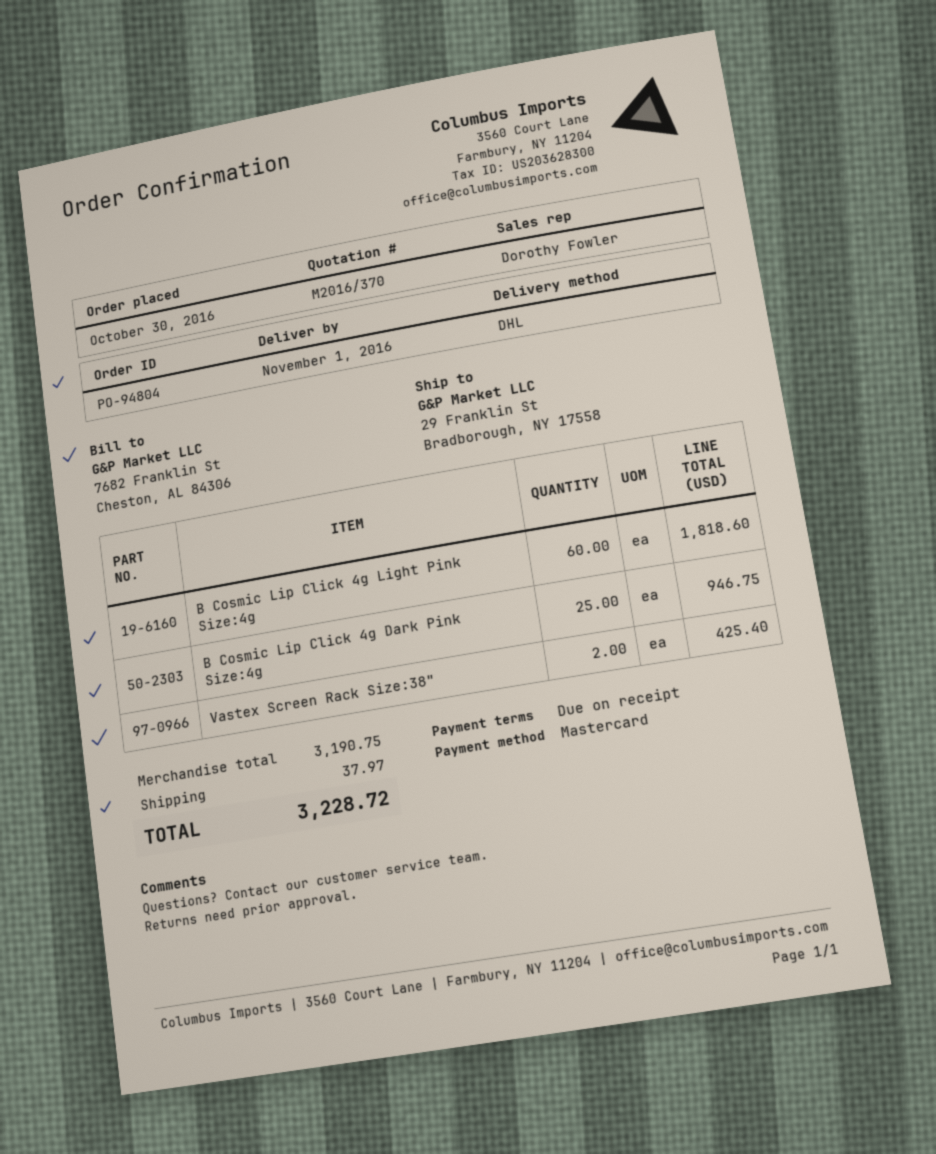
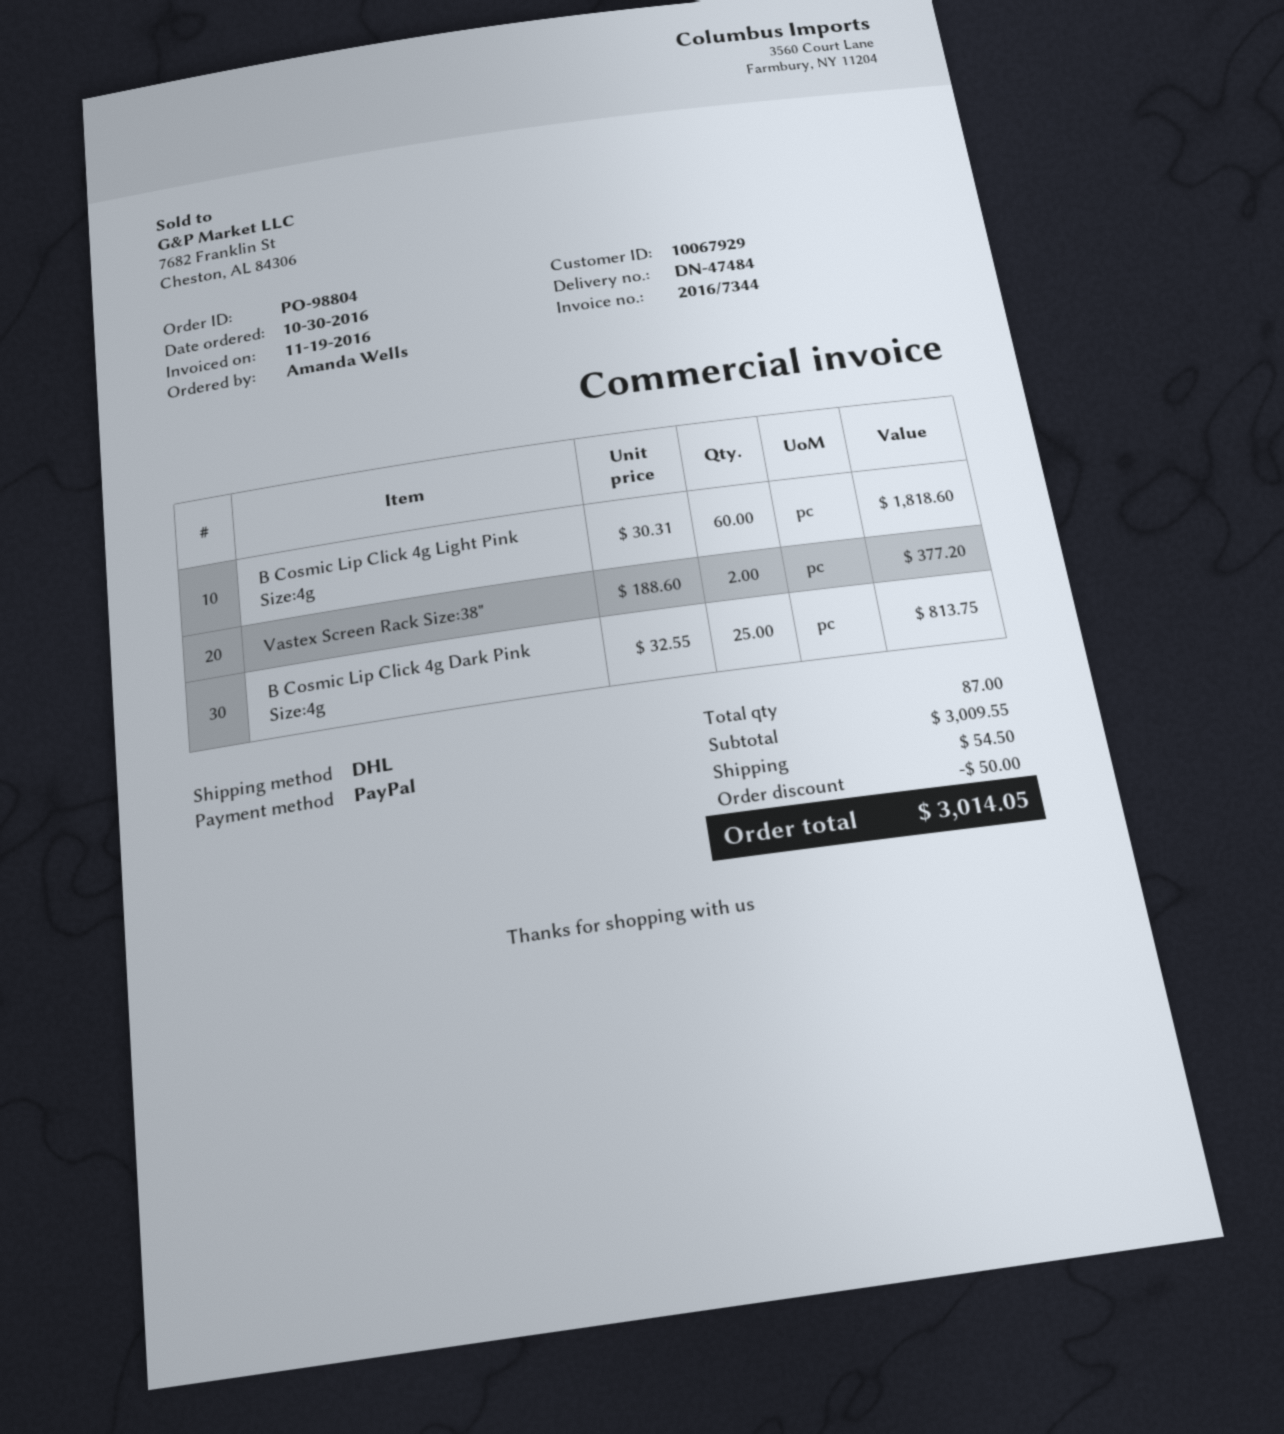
order number: PO-94804 -> PO-98804
payment method: Mastercard -> PayPal
B Cosmic Lip Click 4g Dark Pink Size:4g: 25 for 946.75 -> 25 for 813.75
Vastex Screen Rack Size:38": 2 for 425.40 -> 2 for 377.20
subtotal: 3190.75 -> 3009.55
discount: none -> 50.00
shipping: 37.97 -> 54.50
total: 3228.72 -> 3014.05

